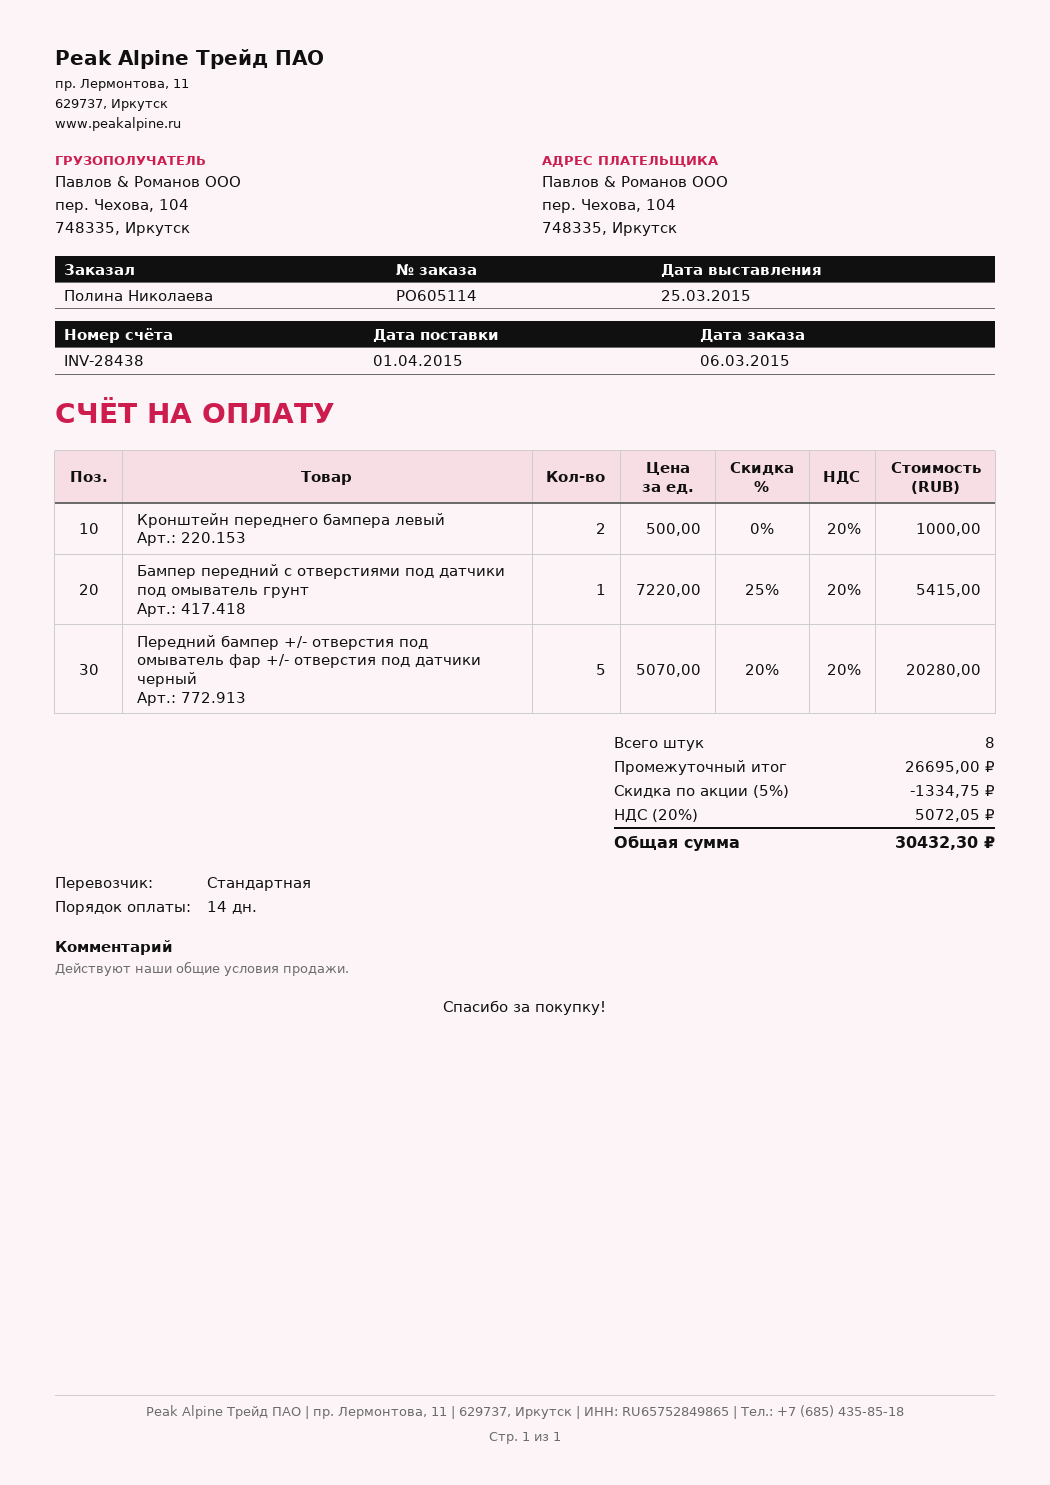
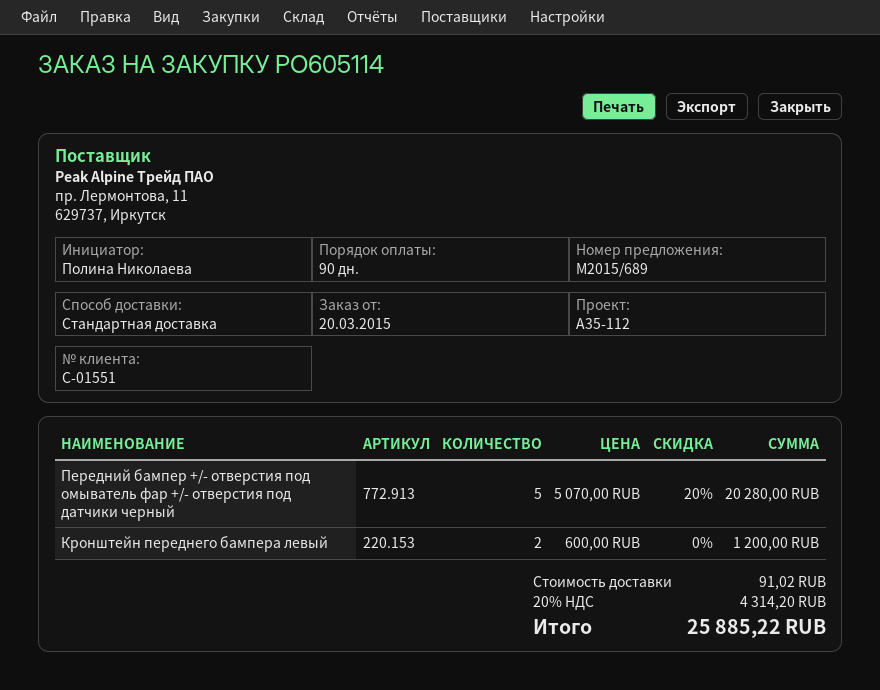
order date: 2015-03-06 -> 2015-03-20
payment terms: 14 days -> 90 days
Кронштейн переднего бампера левый: 2 x 500.00 = 1000.00 -> 2 x 600.00 = 1200.00
Бампер передний с отверстиями под датчики под омыватель грунт: 1 x 7220.00 - 25% = 5415.00 -> none
discount: 5% = 1334.75 -> none
shipping: none -> 91.02
tax: 20% = 5072.05 -> 20% = 4314.20
total: 30432.30 -> 25885.22

